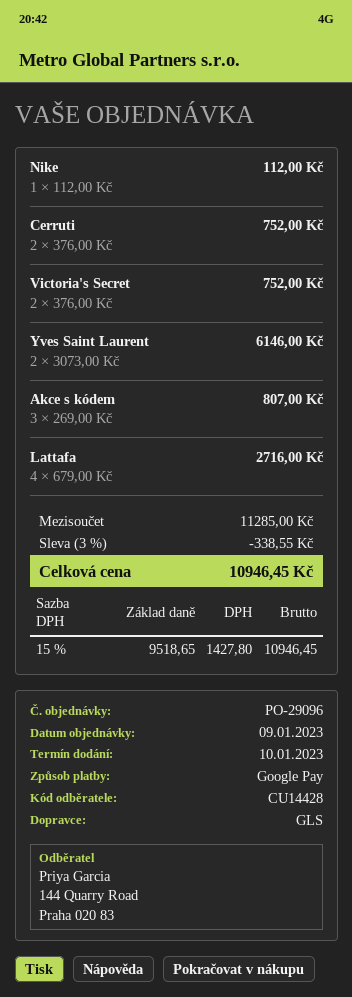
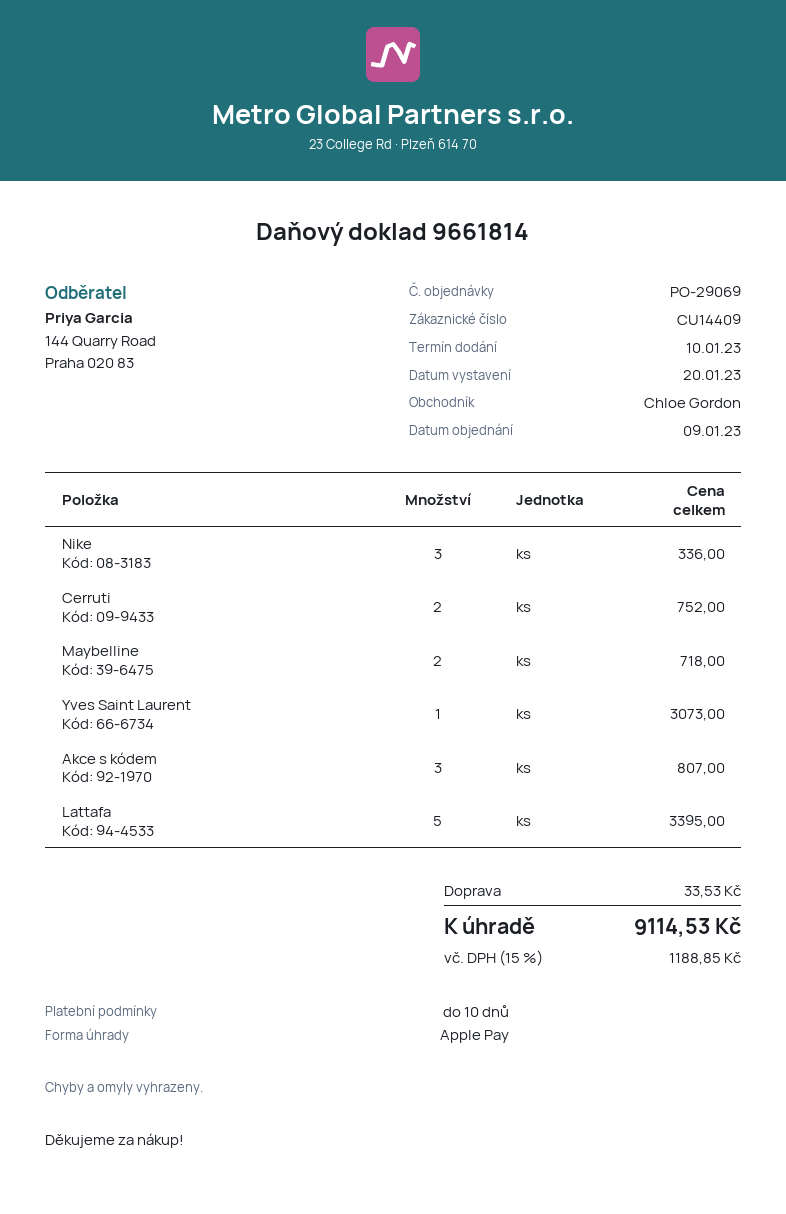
order number: PO-29096 -> PO-29069
customer number: CU14428 -> CU14409
payment method: Google Pay -> Apple Pay
Nike: 1 for 112.00 -> 3 for 336.00
Victoria's Secret: 2 for 752.00 -> none
Yves Saint Laurent: 2 for 6146.00 -> 1 for 3073.00
Lattafa: 4 for 2716.00 -> 5 for 3395.00
Maybelline: none -> 2 for 718.00
discount: 3% = 338.55 -> none
shipping: none -> 33.53
tax: 15% = 1427.80 -> 15% = 1188.85
total: 10946.45 -> 9114.53

